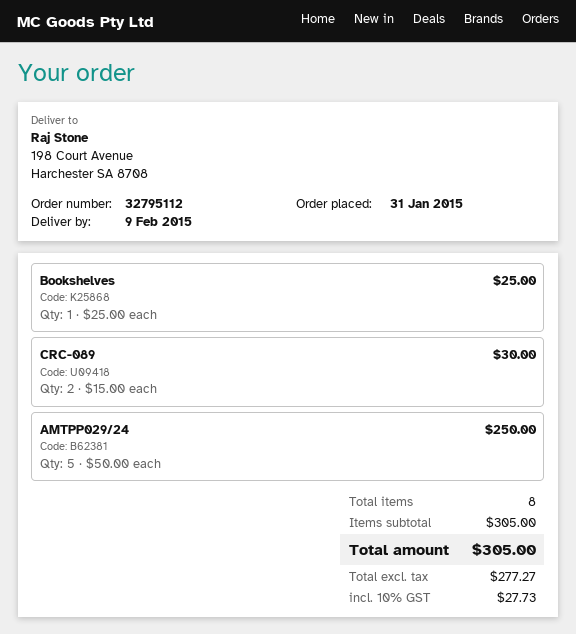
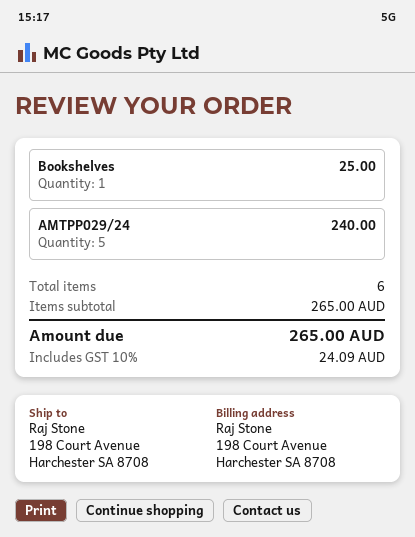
CRC-089: 2 for 30.00 -> none
AMTPP029/24: 5 for 250.00 -> 5 for 240.00
total quantity: 8 -> 6
subtotal: 305.00 -> 265.00
tax: 10% = 27.73 -> 10% = 24.09
total: 305.00 -> 265.00

